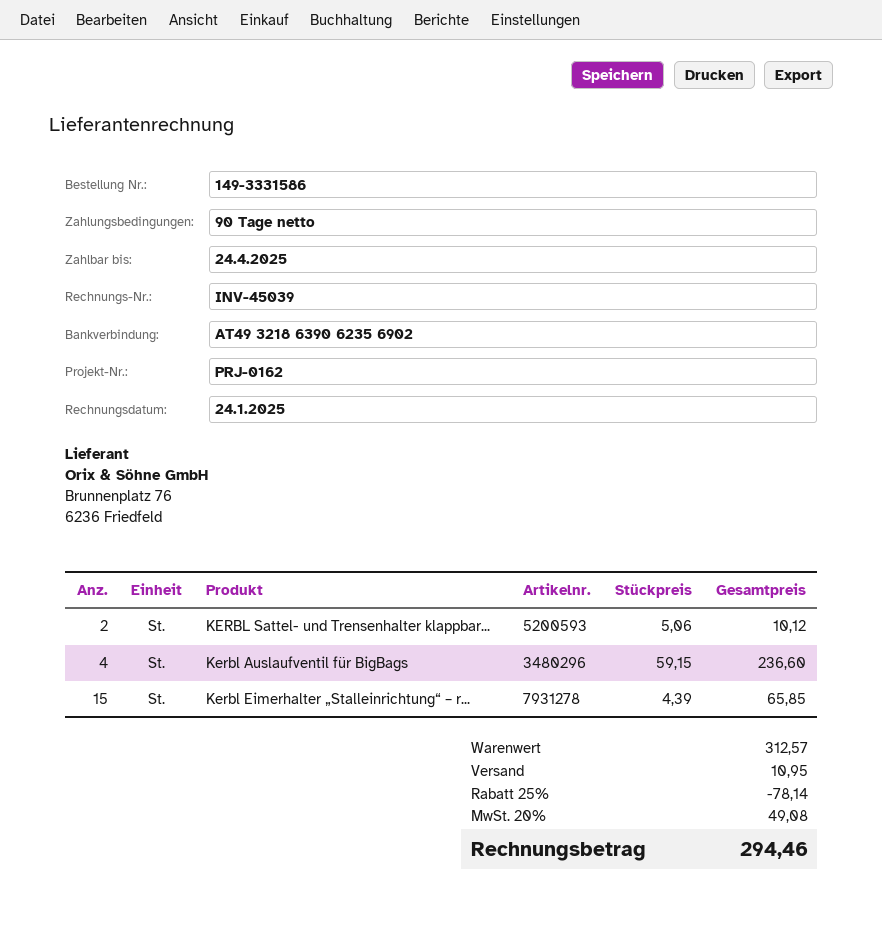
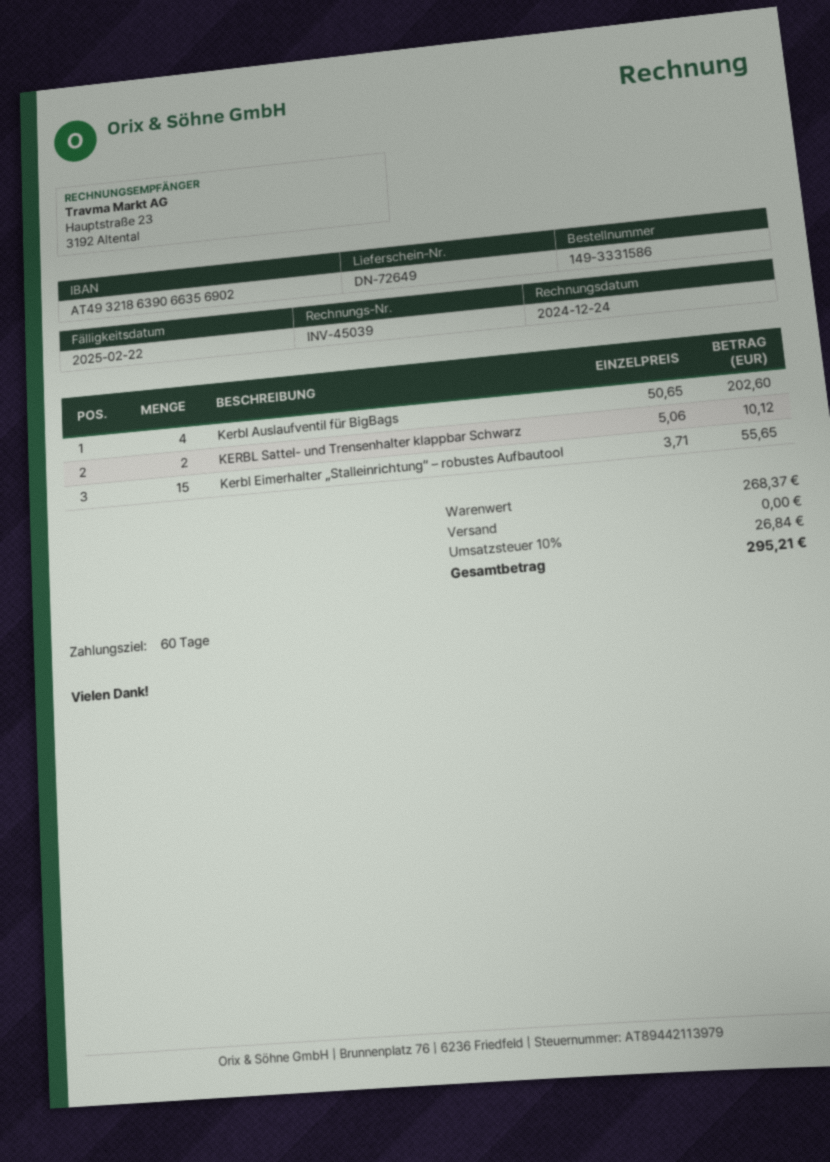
invoice date: 2025-01-24 -> 2024-12-24
payment terms: 90 days -> 60 days
due date: 2025-04-24 -> 2025-02-22
bank account: AT493218639062356902 -> AT493218639066356902
Kerbl Auslaufventil für BigBags: 4 x 59.15 = 236.60 -> 4 x 50.65 = 202.60
Kerbl Eimerhalter „Stalleinrichtung“ – r...: 15 x 4.39 = 65.85 -> 15 x 3.71 = 55.65
subtotal: 312.57 -> 268.37
discount: 25% = 78.14 -> none
shipping: 10.95 -> 0.00
tax: 20% = 49.08 -> 10% = 26.84
total: 294.46 -> 295.21

